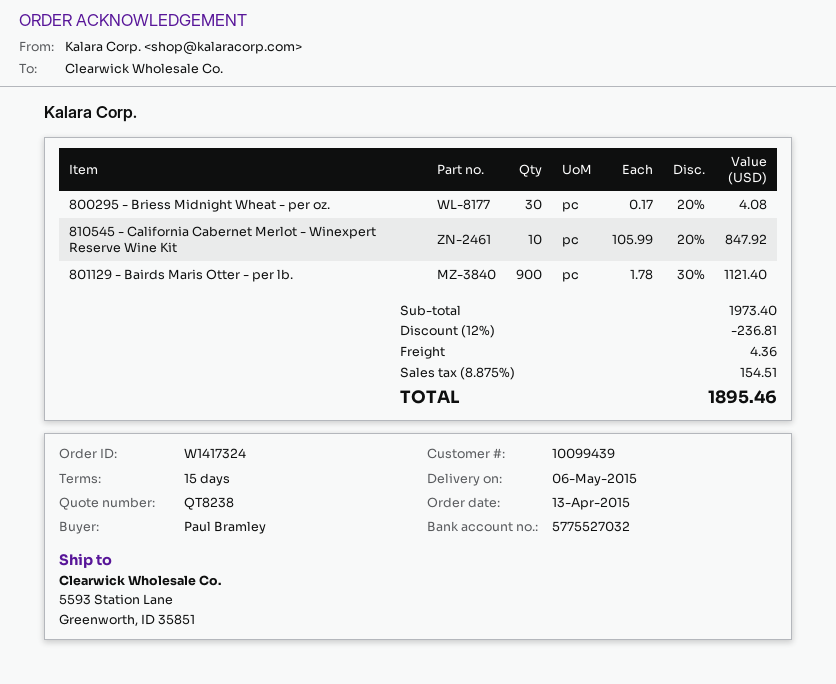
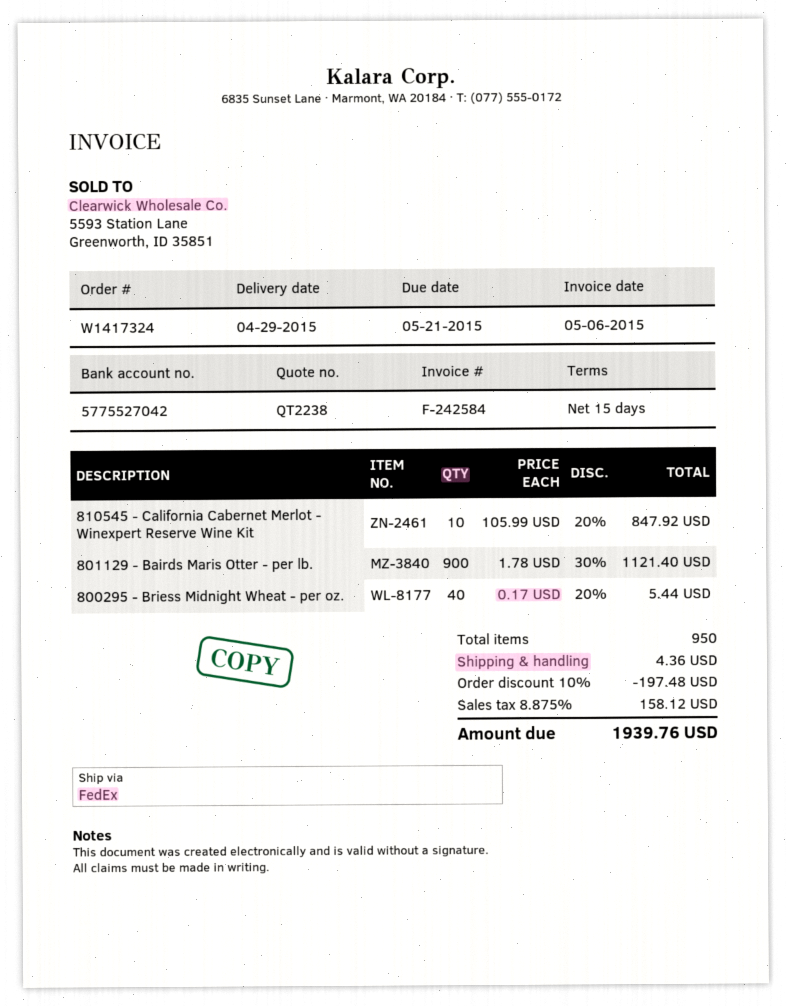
quote number: QT8238 -> QT2238
delivery date: 2015-05-06 -> 2015-04-29
bank account: 5775527032 -> 5775527042
800295 - Briess Midnight Wheat - per oz.: 30 x 0.17 - 20% = 4.08 -> 40 x 0.17 - 20% = 5.44
discount: 12% = 236.81 -> 10% = 197.48
tax: 8.875% = 154.51 -> 8.875% = 158.12
total: 1895.46 -> 1939.76

